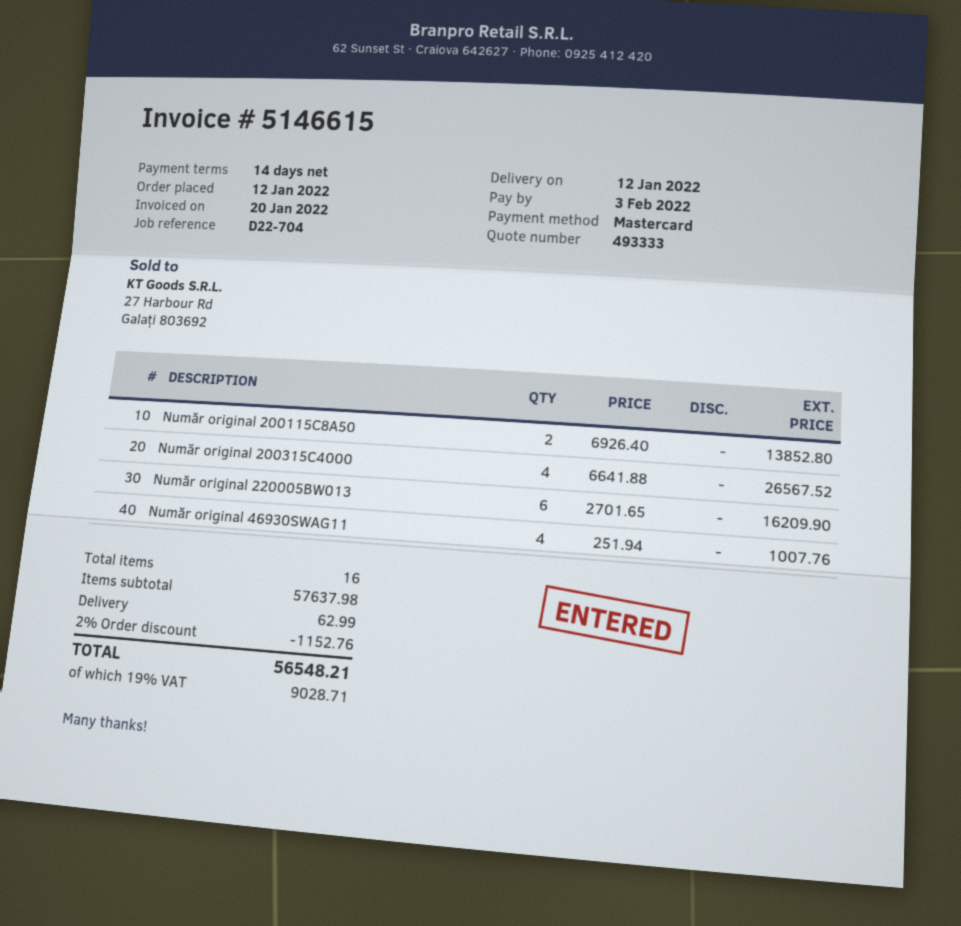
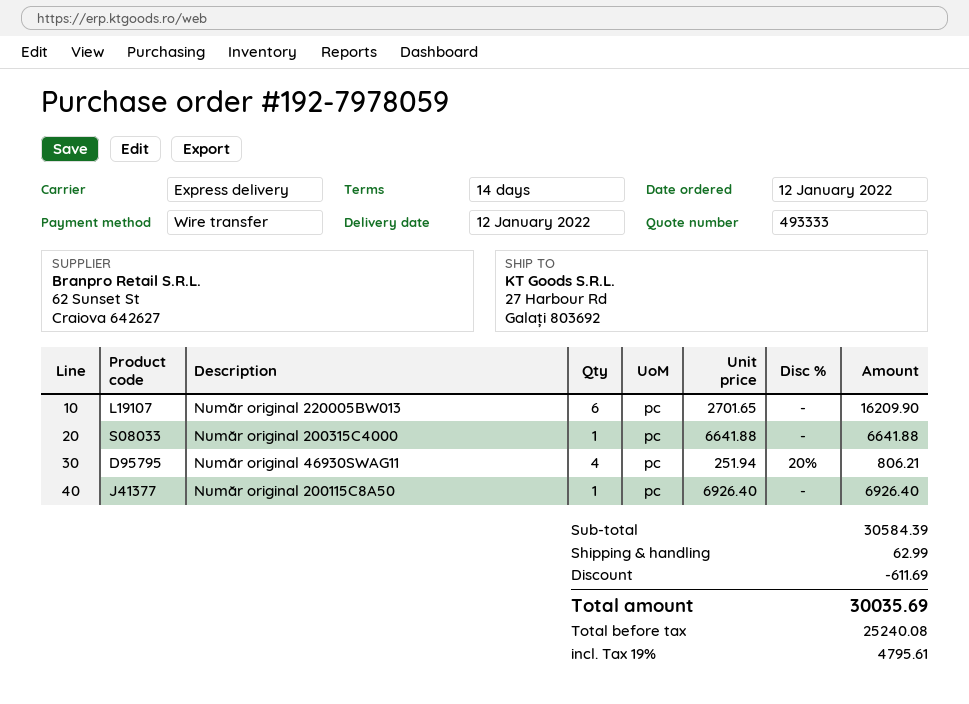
payment method: Mastercard -> bank transfer
Număr original 200115C8A50: 2 x 6926.40 = 13852.80 -> 1 x 6926.40 = 6926.40
Număr original 200315C4000: 4 x 6641.88 = 26567.52 -> 1 x 6641.88 = 6641.88
Număr original 46930SWAG11: 4 x 251.94 = 1007.76 -> 4 x 251.94 - 20% = 806.21
subtotal: 57637.98 -> 30584.39
discount: 1152.76 -> 611.69
tax: 19% = 9028.71 -> 19% = 4795.61
total: 56548.21 -> 30035.69

